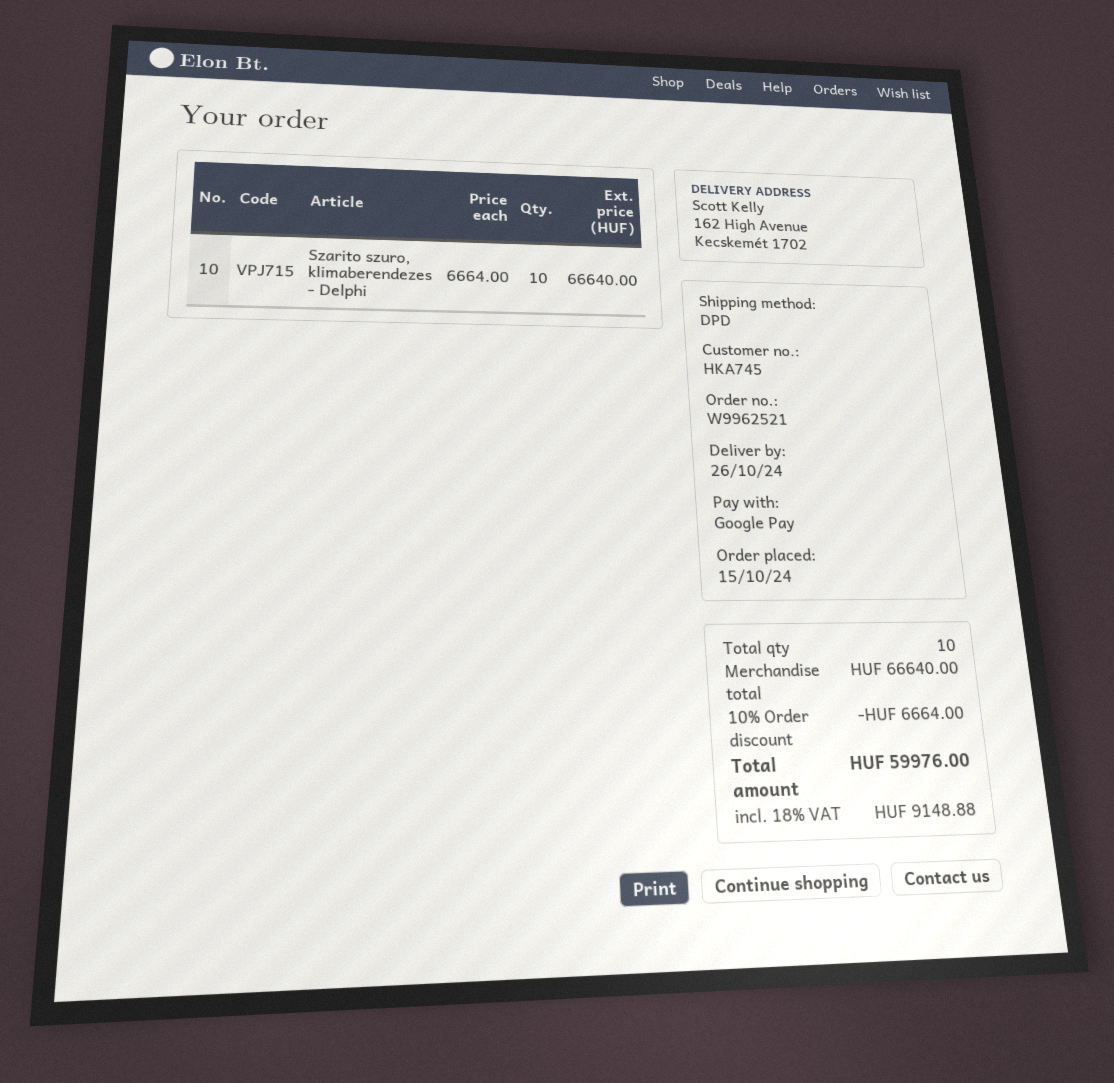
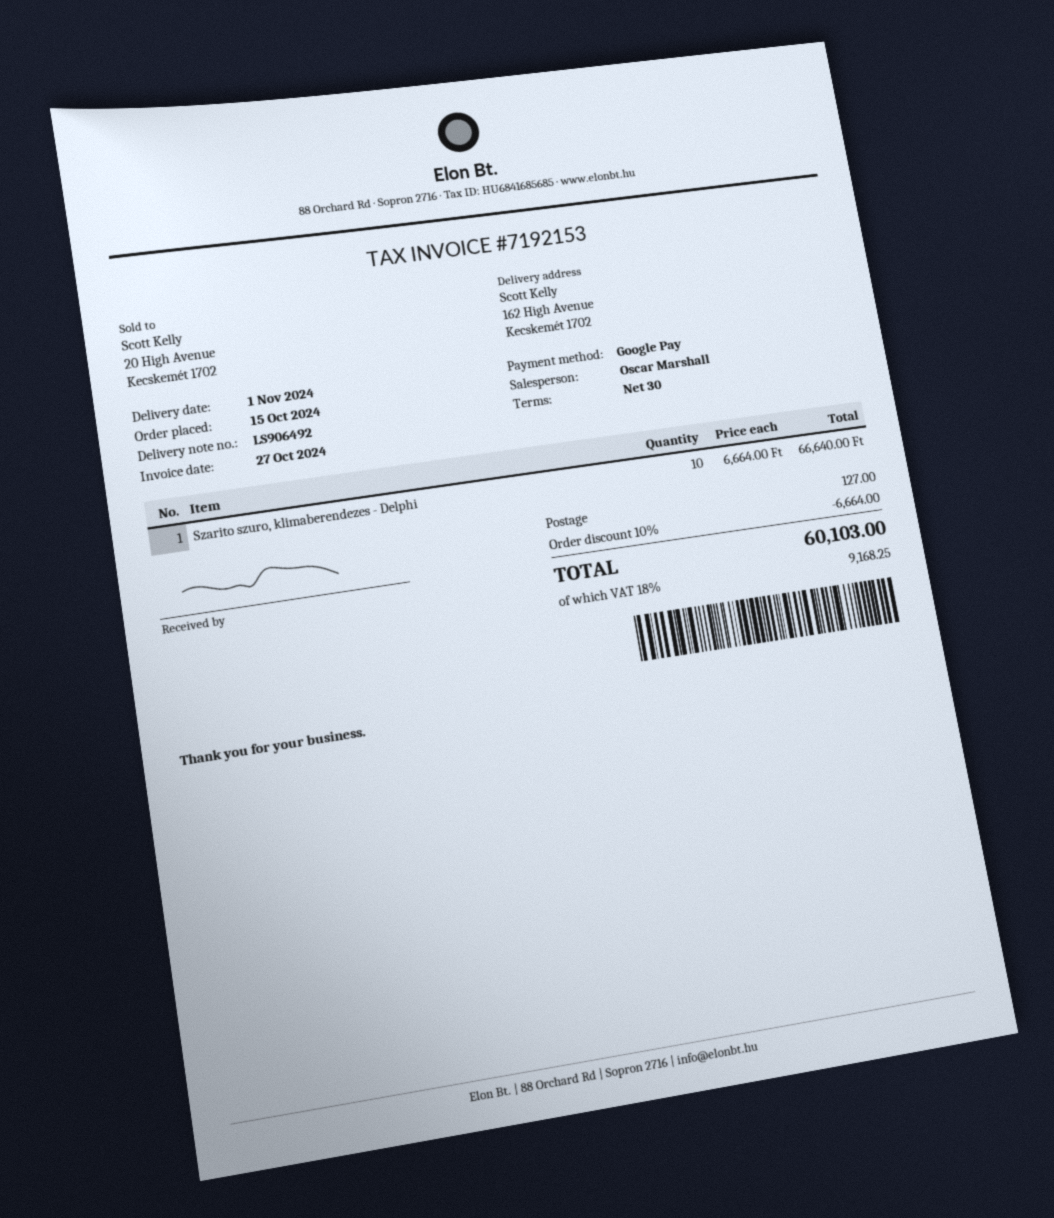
delivery date: 2024-10-26 -> 2024-11-01
shipping: none -> 127.00
tax: 18% = 9148.88 -> 18% = 9168.25
total: 59976.00 -> 60103.00

